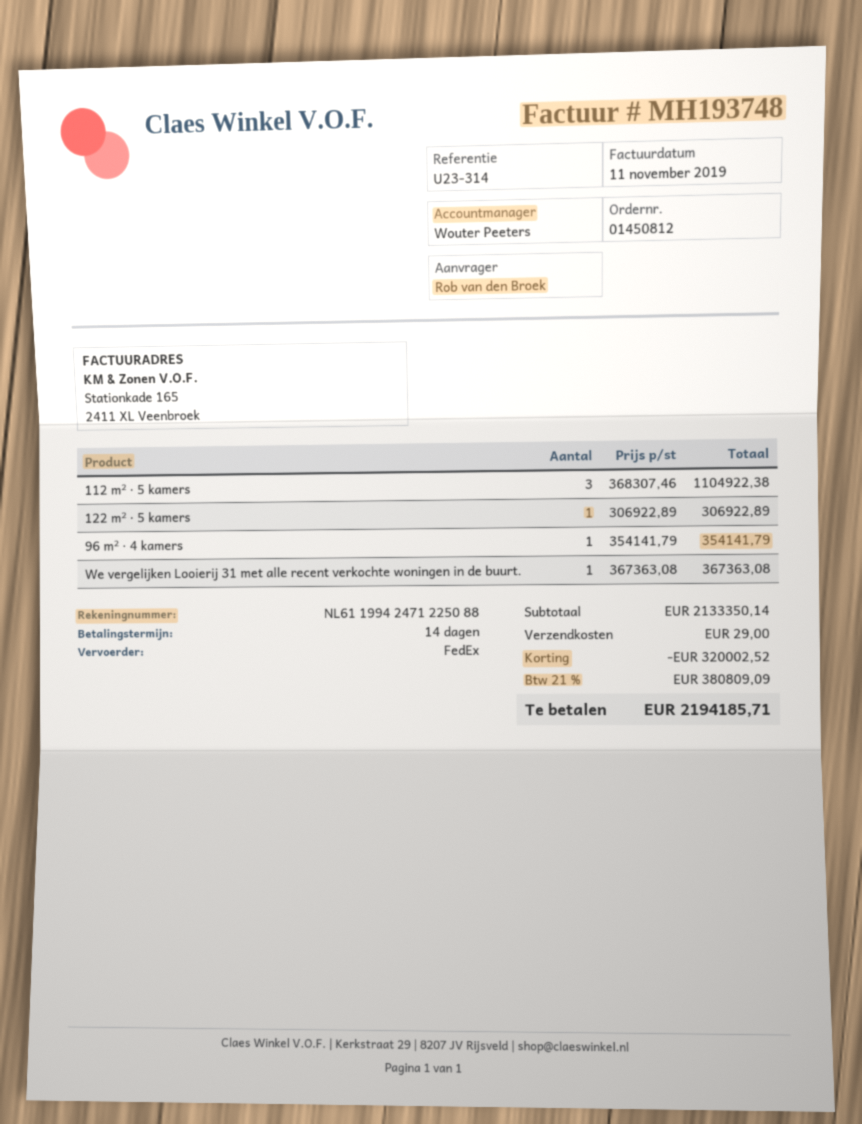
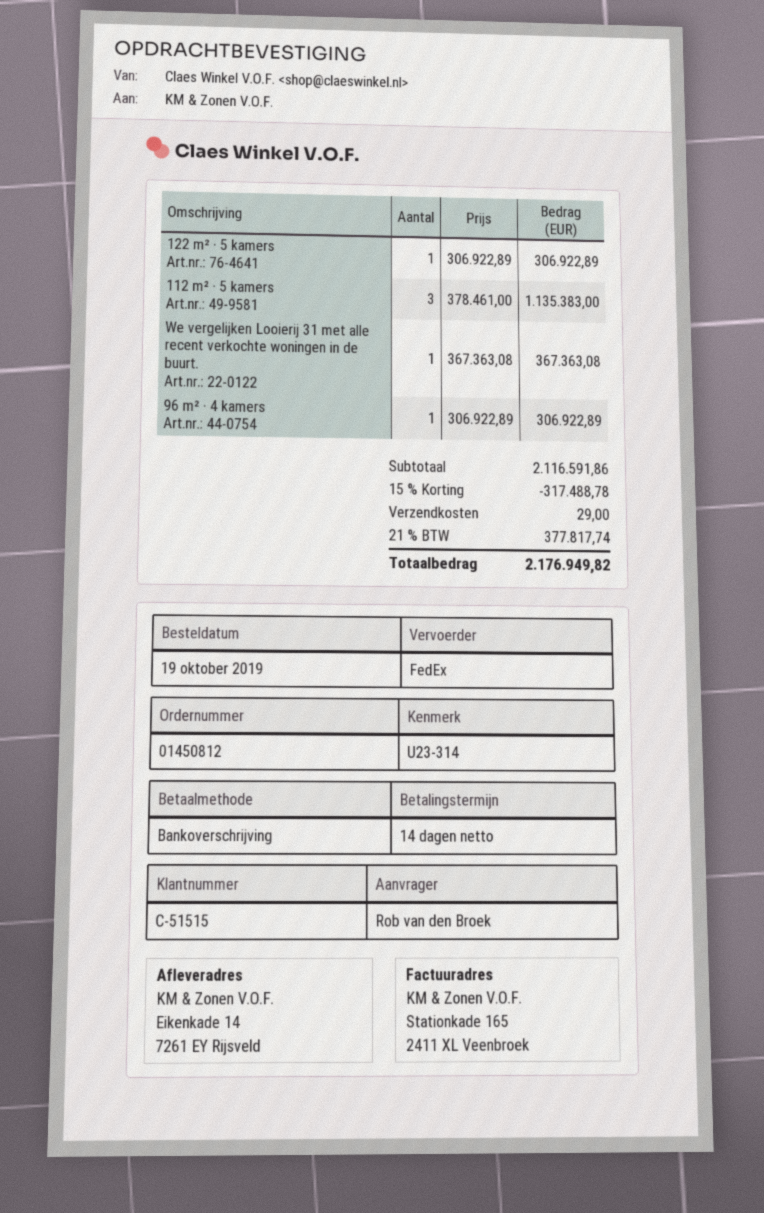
112 m² · 5 kamers: 3 x 368307.46 = 1104922.38 -> 3 x 378461.00 = 1135383.00
96 m² · 4 kamers: 1 x 354141.79 = 354141.79 -> 1 x 306922.89 = 306922.89
subtotal: 2133350.14 -> 2116591.86
discount: 320002.52 -> 317488.78
tax: 21% = 380809.09 -> 21% = 377817.74
total: 2194185.71 -> 2176949.82

